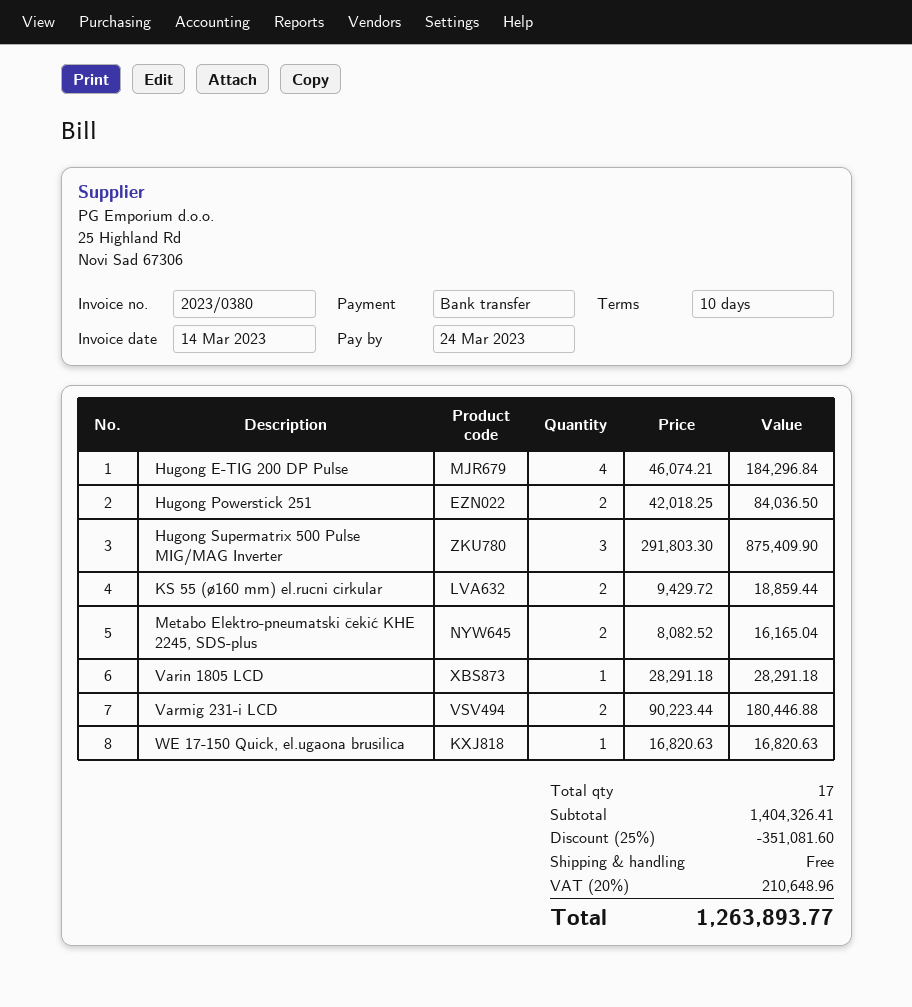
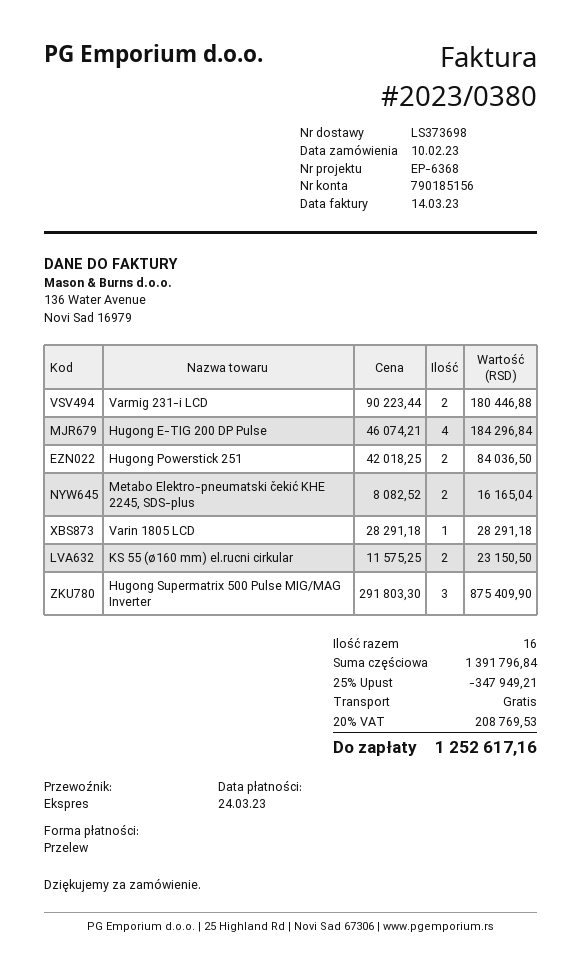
KS 55 (ø160 mm) el.rucni cirkular: 2 x 9429.72 = 18859.44 -> 2 x 11575.25 = 23150.50
WE 17-150 Quick, el.ugaona brusilica: 1 x 16820.63 = 16820.63 -> none
total quantity: 17 -> 16
subtotal: 1404326.41 -> 1391796.84
discount: 25% = 351081.60 -> 25% = 347949.21
tax: 20% = 210648.96 -> 20% = 208769.53
total: 1263893.77 -> 1252617.16

